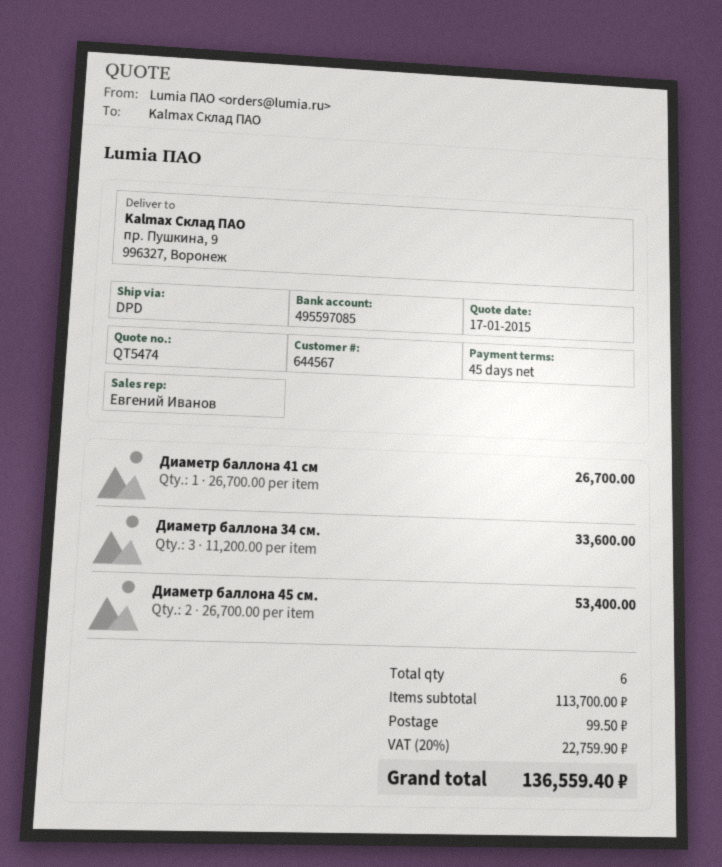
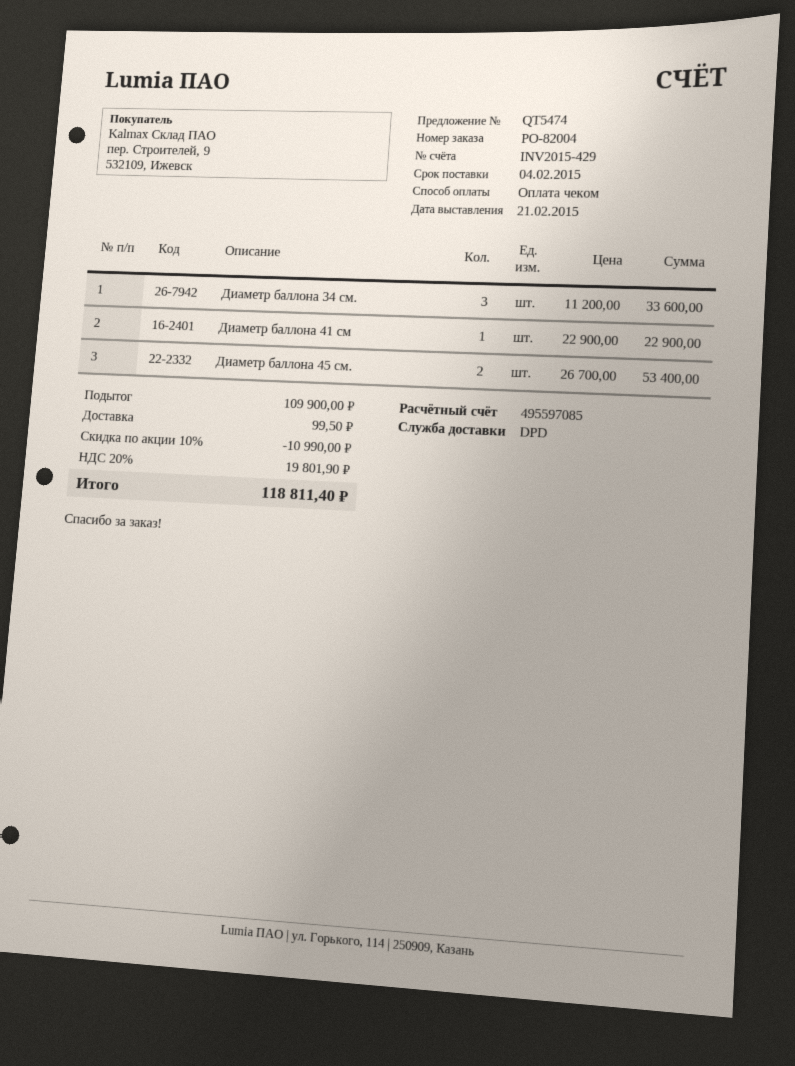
Диаметр баллона 41 см: 1 x 26700.00 = 26700.00 -> 1 x 22900.00 = 22900.00
subtotal: 113700.00 -> 109900.00
discount: none -> 10% = 10990.00
tax: 20% = 22759.90 -> 20% = 19801.90
total: 136559.40 -> 118811.40

